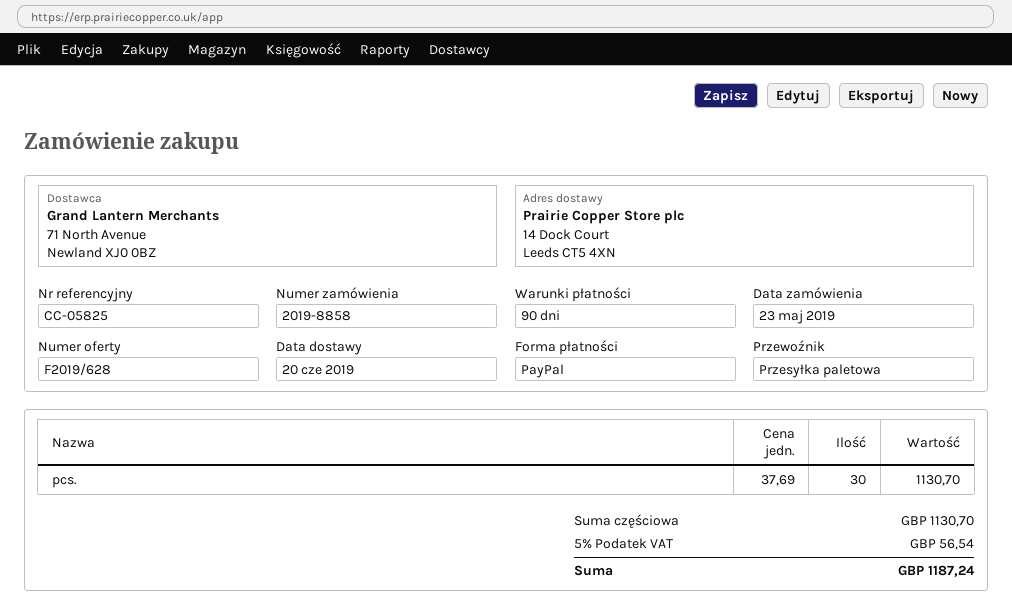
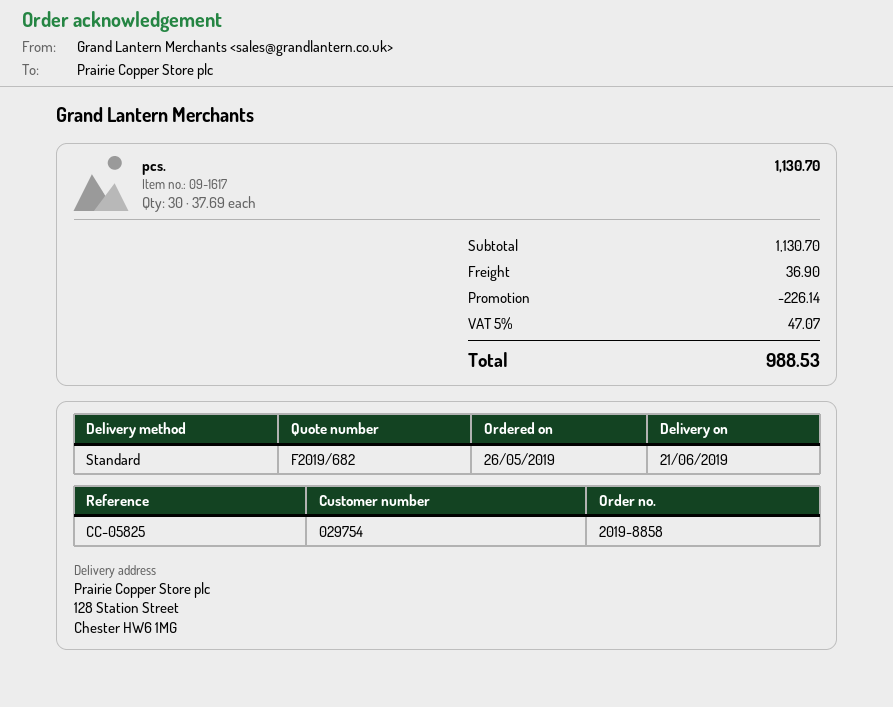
quote number: F2019/628 -> F2019/682
order date: 2019-05-23 -> 2019-05-26
delivery date: 2019-06-20 -> 2019-06-21
shipping method: pallet freight -> standard
ship to: 14 Dock Court, Leeds CT5 4XN -> 128 Station Street, Chester HW6 1MG
discount: none -> 226.14
shipping: none -> 36.90
tax: 5% = 56.54 -> 5% = 47.07
total: 1187.24 -> 988.53

